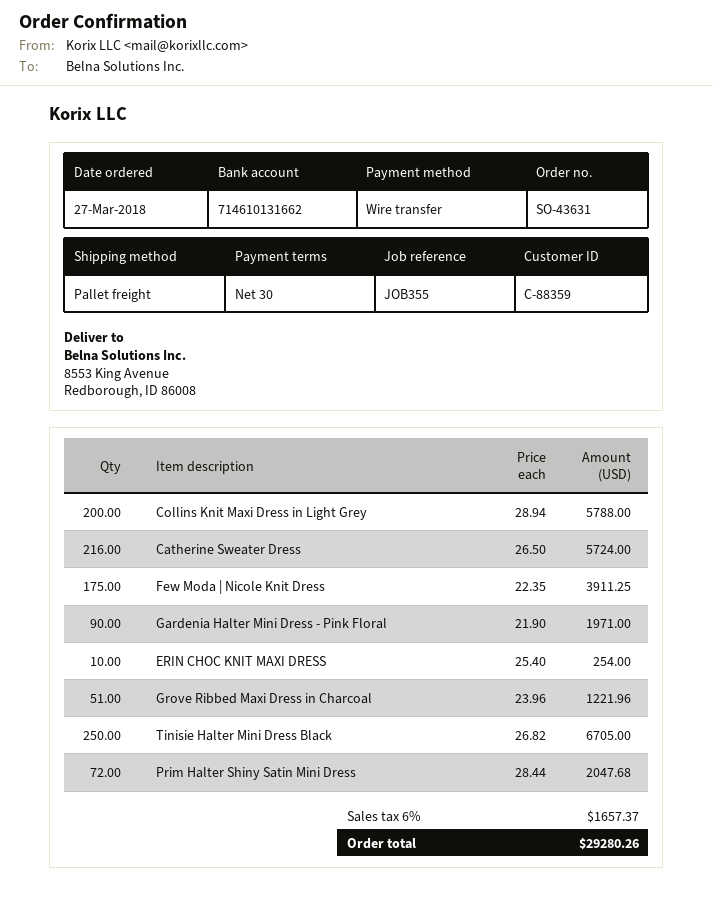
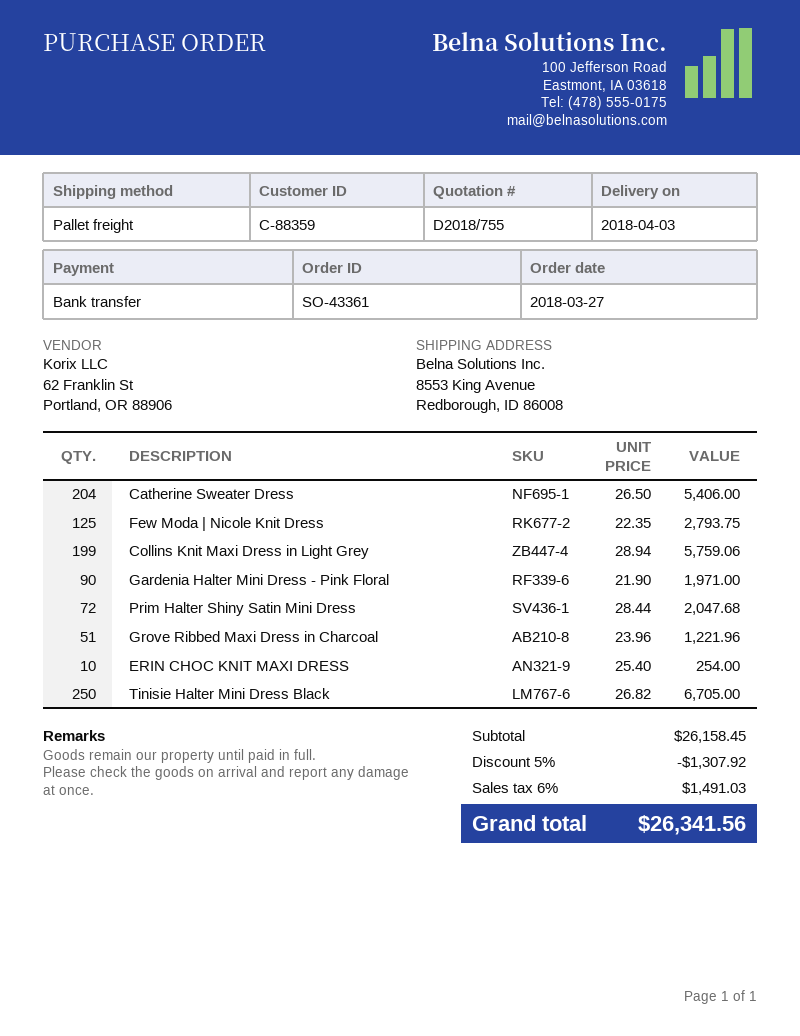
order number: SO-43631 -> SO-43361
Collins Knit Maxi Dress in Light Grey: 200 x 28.94 = 5788.00 -> 199 x 28.94 = 5759.06
Catherine Sweater Dress: 216 x 26.50 = 5724.00 -> 204 x 26.50 = 5406.00
Few Moda | Nicole Knit Dress: 175 x 22.35 = 3911.25 -> 125 x 22.35 = 2793.75
discount: none -> 5% = 1307.92
tax: 6% = 1657.37 -> 6% = 1491.03
total: 29280.26 -> 26341.56

